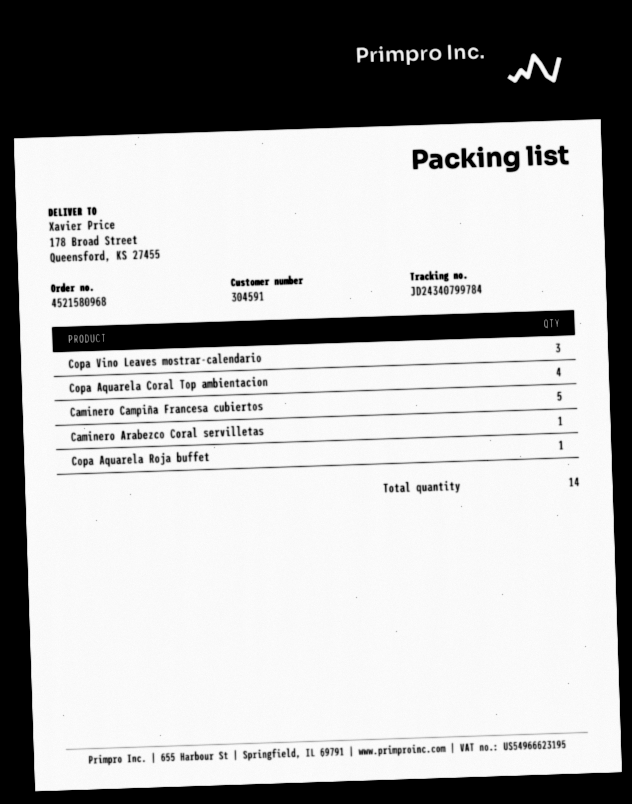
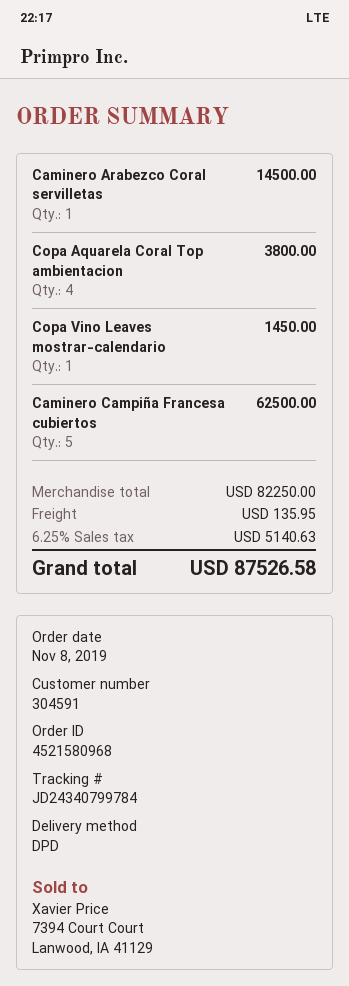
Copa Vino Leaves mostrar-calendario: 3 -> 1
Copa Aquarela Roja buffet: 1 -> none

